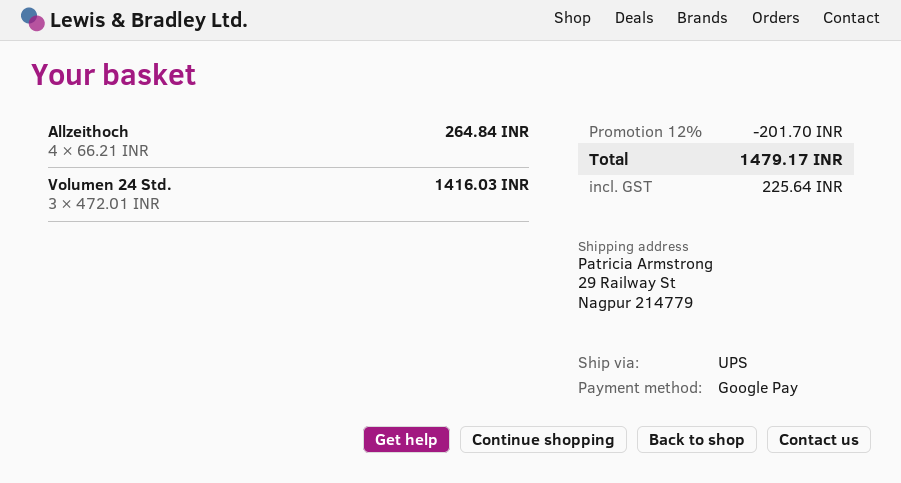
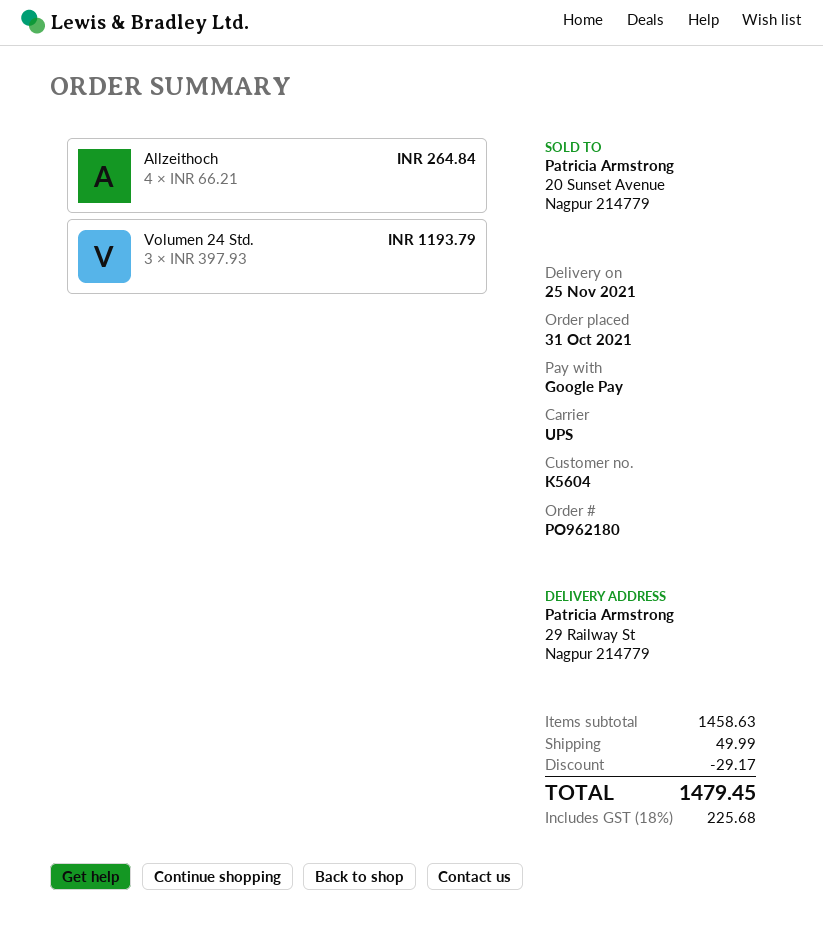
Volumen 24 Std.: 3 x 472.01 = 1416.03 -> 3 x 397.93 = 1193.79
discount: 201.70 -> 29.17
shipping: none -> 49.99
tax: 225.64 -> 225.68
total: 1479.17 -> 1479.45

